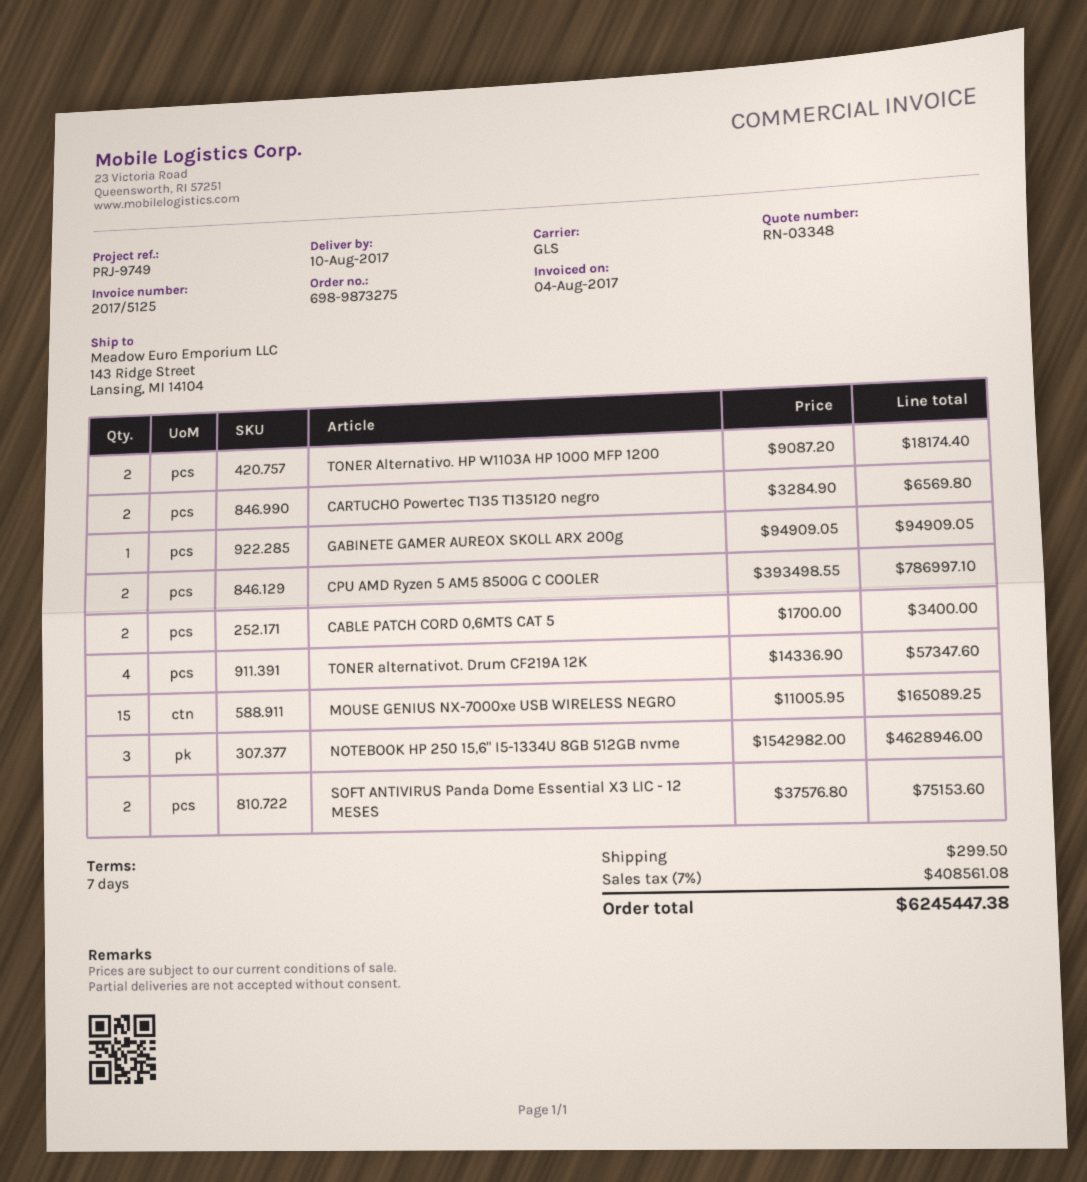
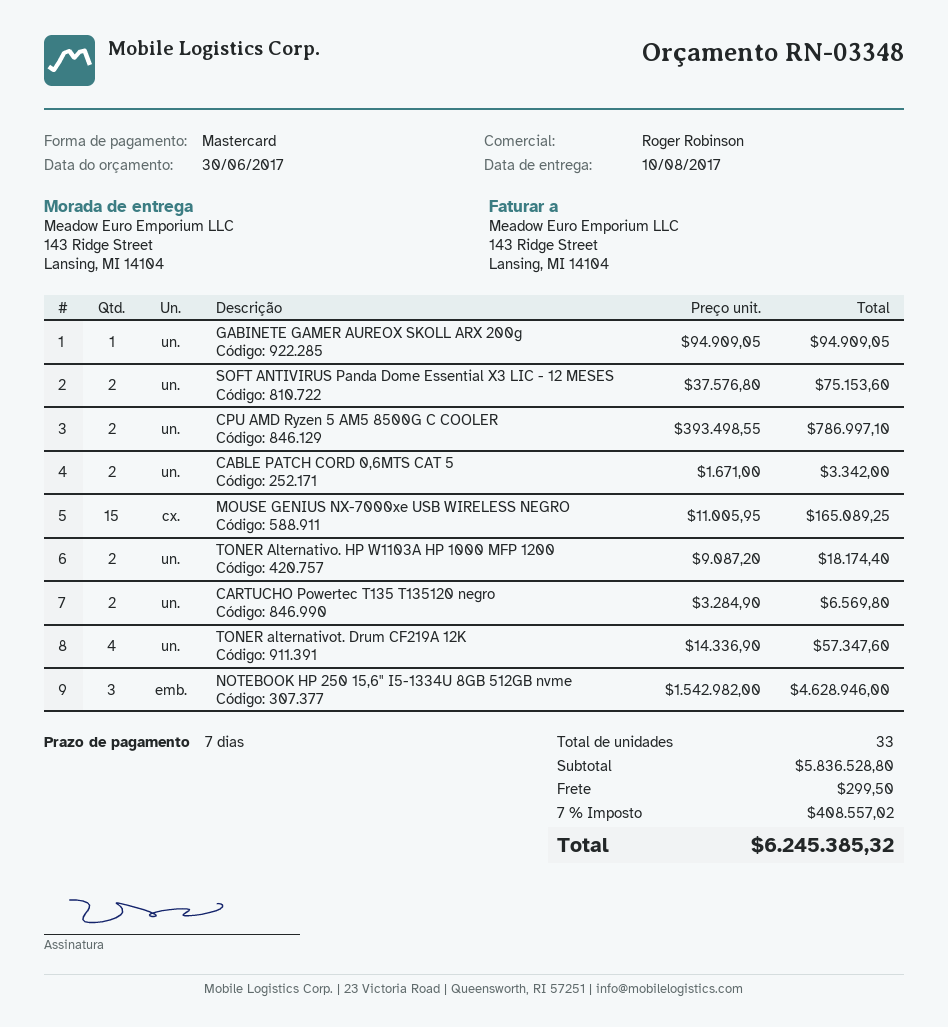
CABLE PATCH CORD 0,6MTS CAT 5: 2 x 1700.00 = 3400.00 -> 2 x 1671.00 = 3342.00
tax: 7% = 408561.08 -> 7% = 408557.02
total: 6245447.38 -> 6245385.32

